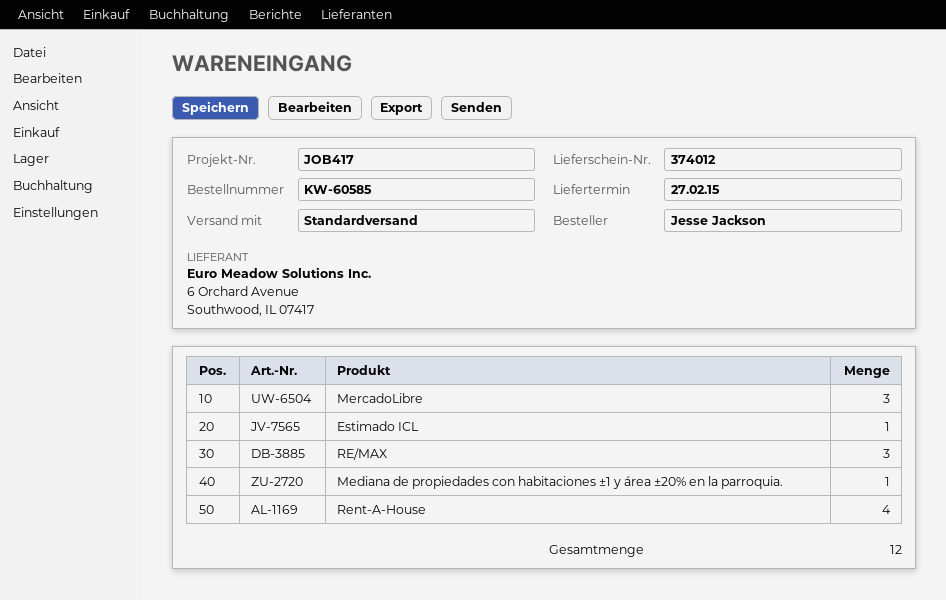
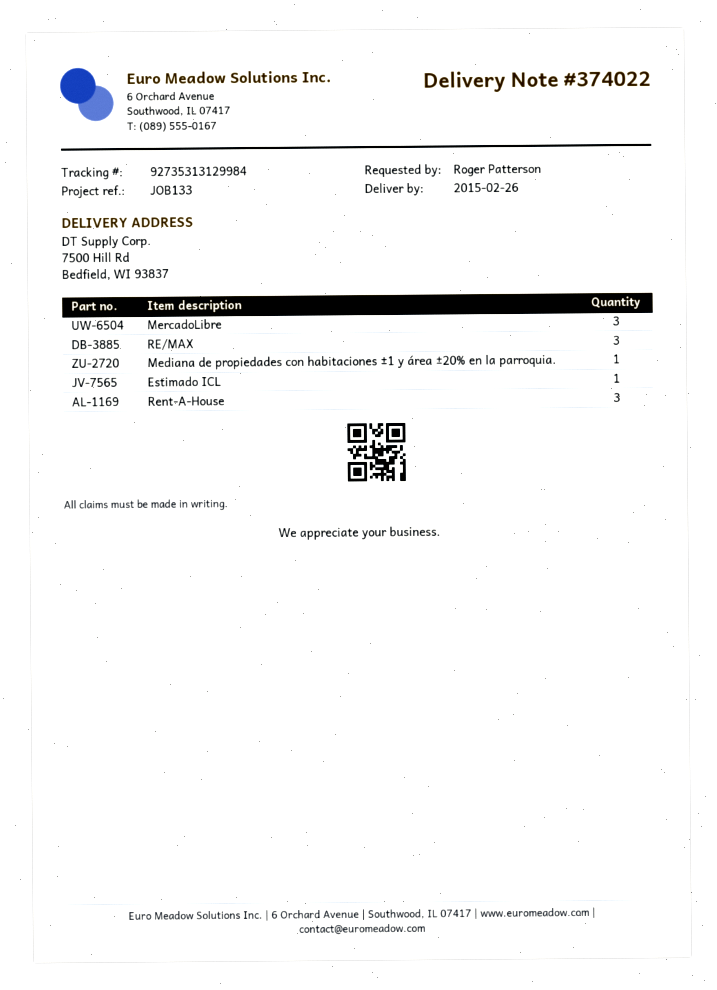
delivery note number: 374012 -> 374022
delivery date: 2015-02-27 -> 2015-02-26
reference: JOB417 -> JOB133
ordered by: Jesse Jackson -> Roger Patterson
Rent-A-House: 4 -> 3

